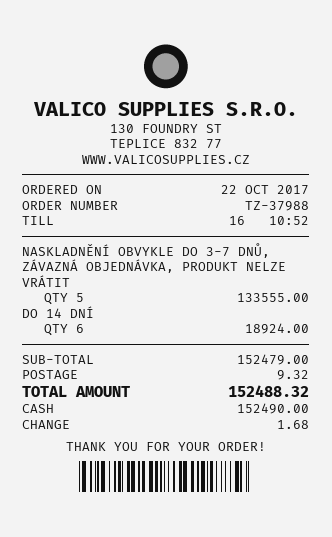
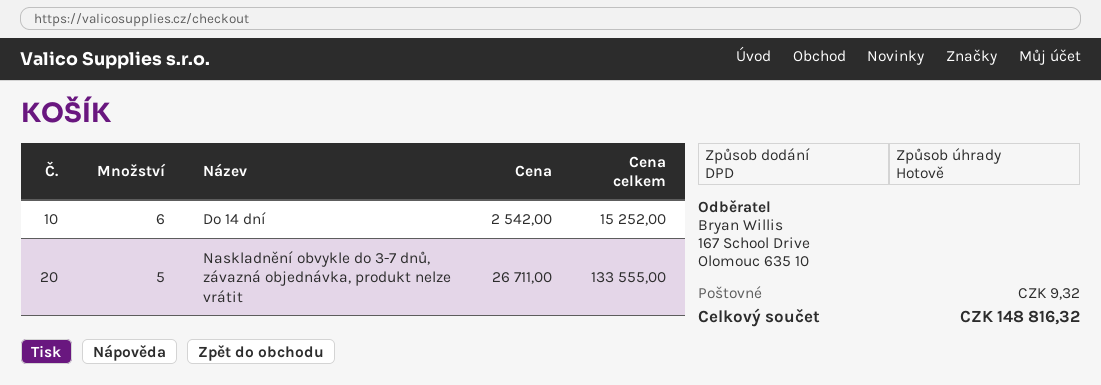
DO 14 DNÍ: 6 for 18924.00 -> 6 for 15252.00
total: 152488.32 -> 148816.32

